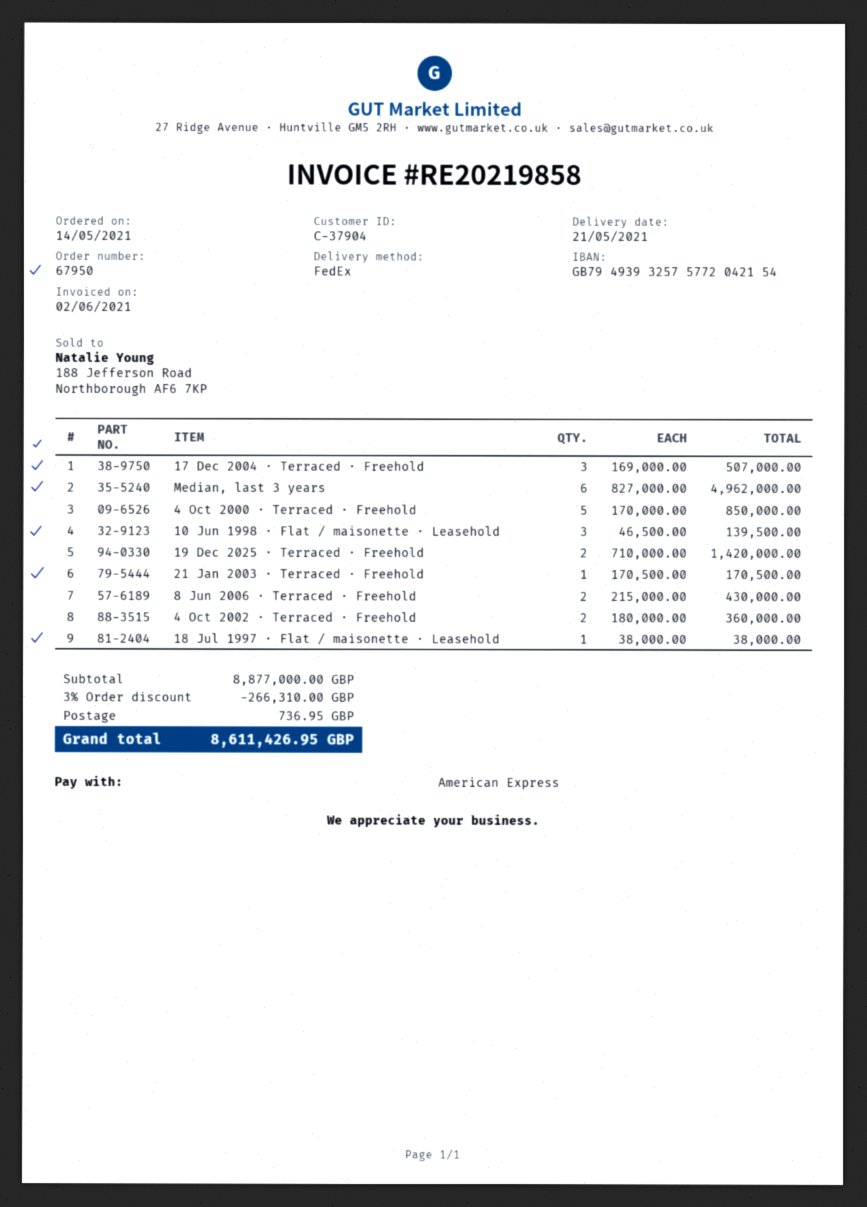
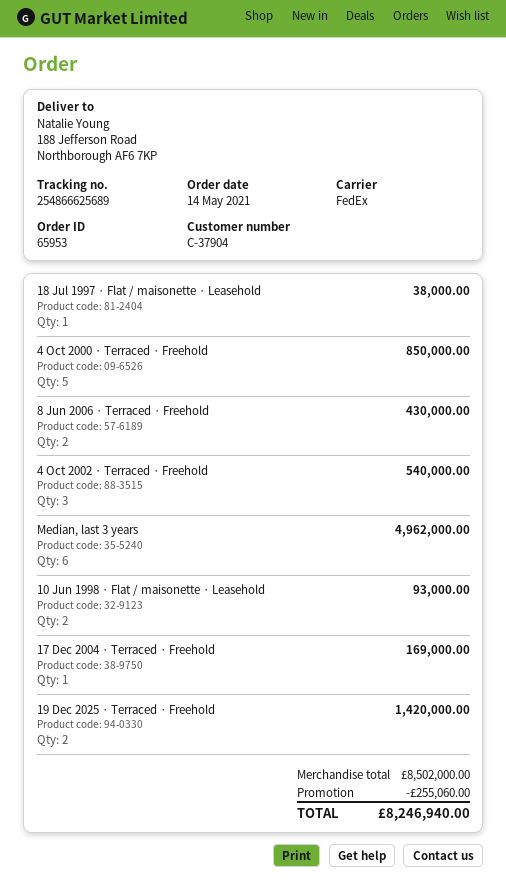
order number: 67950 -> 65953
17 Dec 2004 · Terraced · Freehold: 3 for 507000.00 -> 1 for 169000.00
10 Jun 1998 · Flat / maisonette · Leasehold: 3 for 139500.00 -> 2 for 93000.00
21 Jan 2003 · Terraced · Freehold: 1 for 170500.00 -> none
4 Oct 2002 · Terraced · Freehold: 2 for 360000.00 -> 3 for 540000.00
subtotal: 8877000.00 -> 8502000.00
discount: 266310.00 -> 255060.00
shipping: 736.95 -> none
total: 8611426.95 -> 8246940.00

